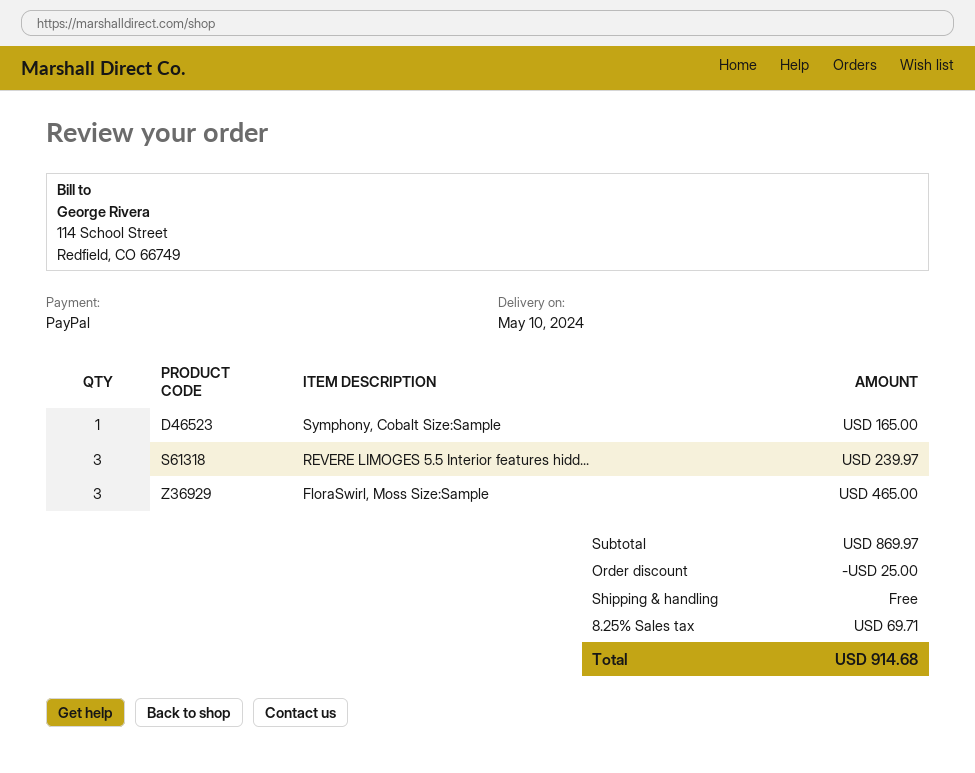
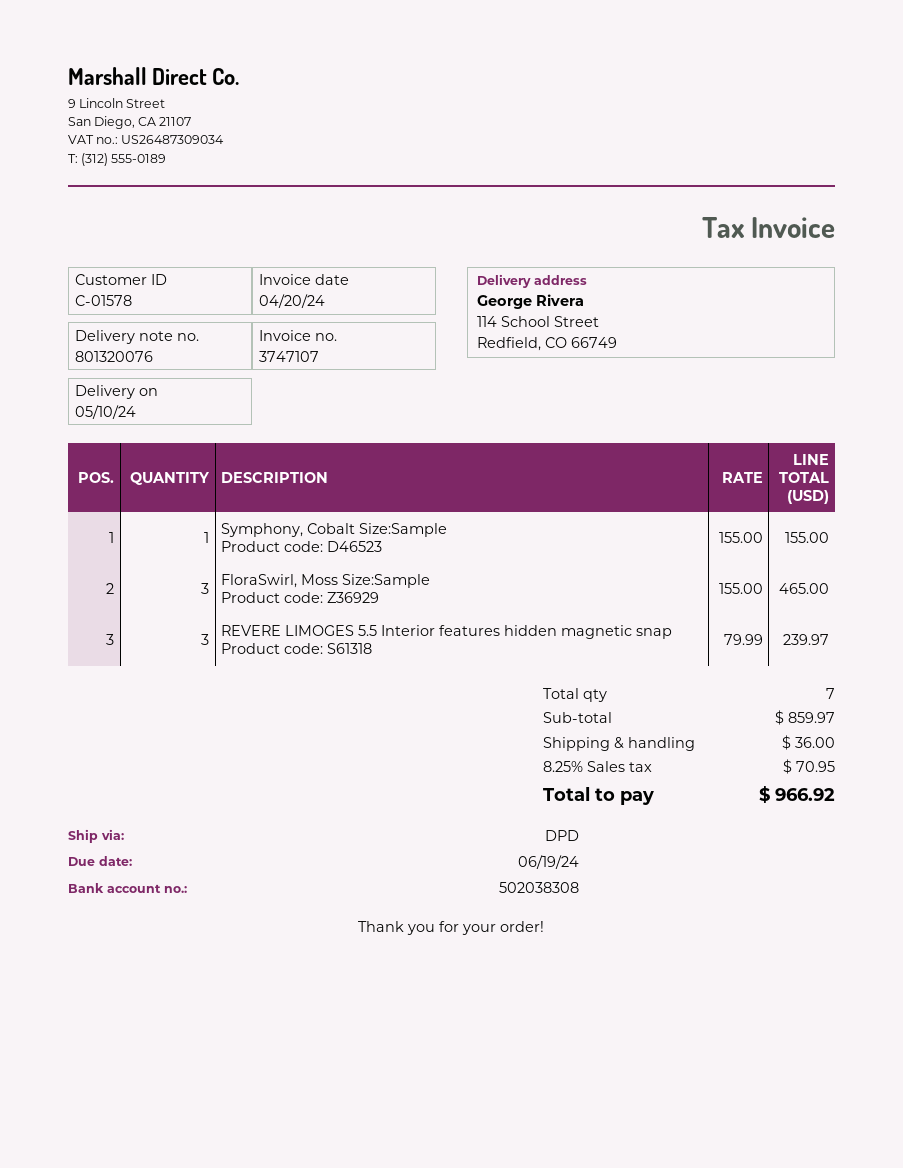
Symphony, Cobalt Size:Sample: 1 for 165.00 -> 1 for 155.00
subtotal: 869.97 -> 859.97
discount: 25.00 -> none
shipping: 0.00 -> 36.00
tax: 8.25% = 69.71 -> 8.25% = 70.95
total: 914.68 -> 966.92

